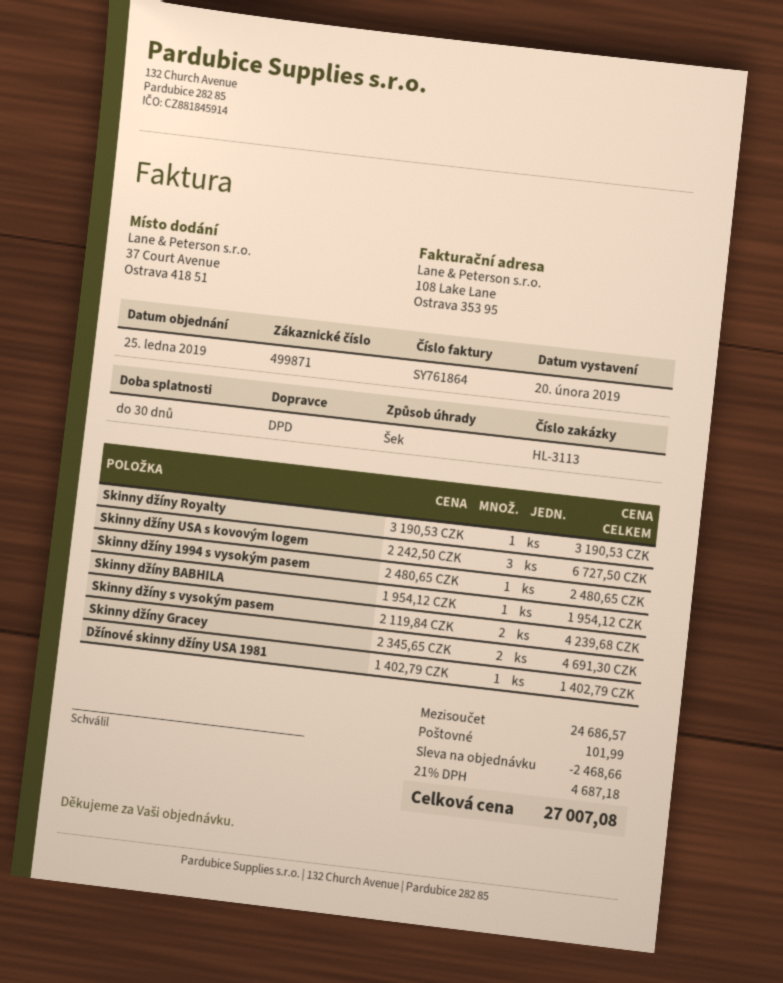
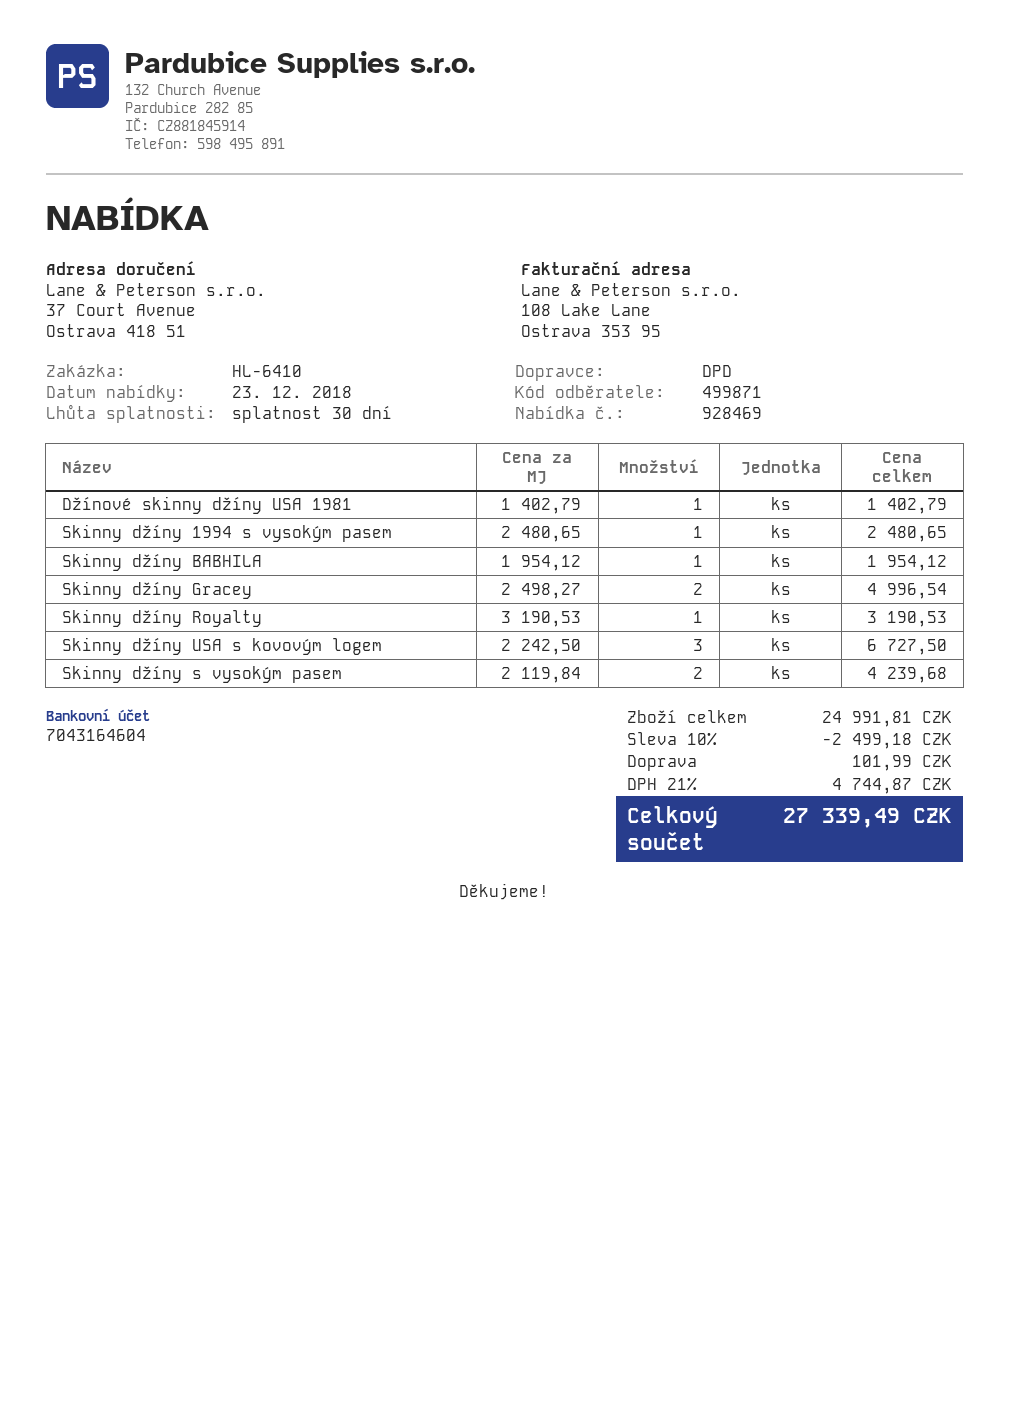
reference: HL-3113 -> HL-6410
Skinny džíny Gracey: 2 x 2345.65 = 4691.30 -> 2 x 2498.27 = 4996.54
subtotal: 24686.57 -> 24991.81
discount: 2468.66 -> 2499.18
tax: 21% = 4687.18 -> 21% = 4744.87
total: 27007.08 -> 27339.49

